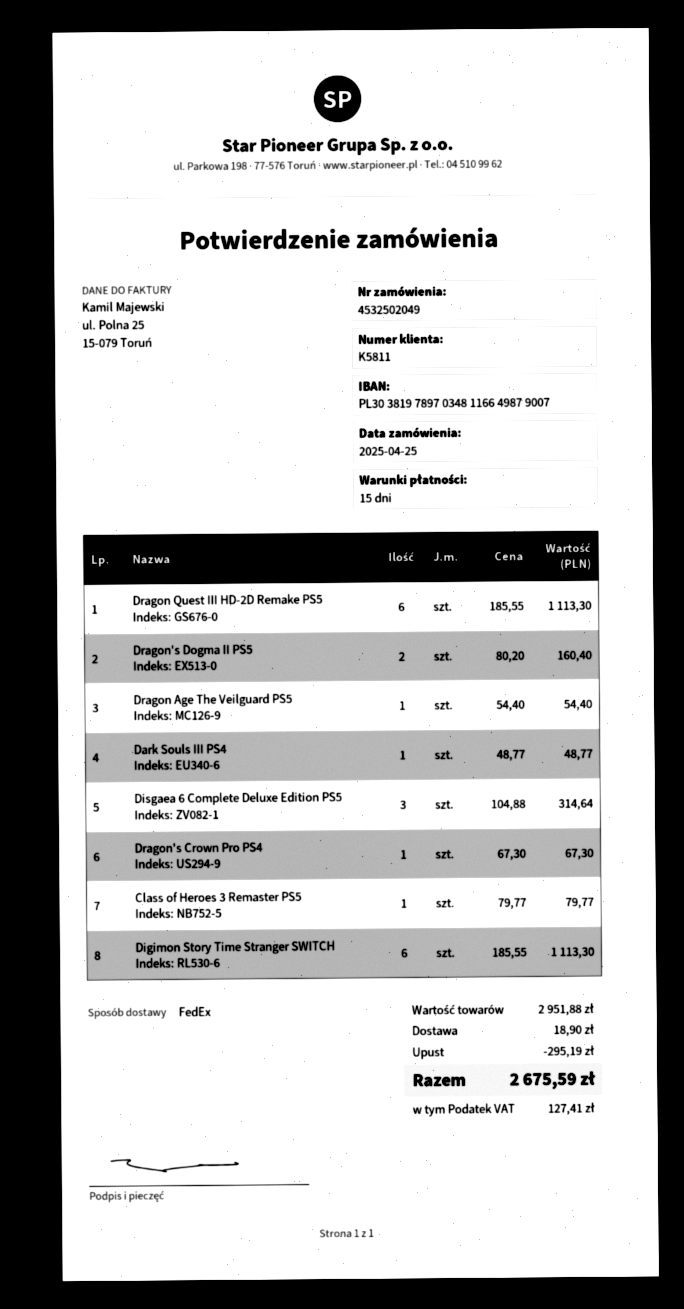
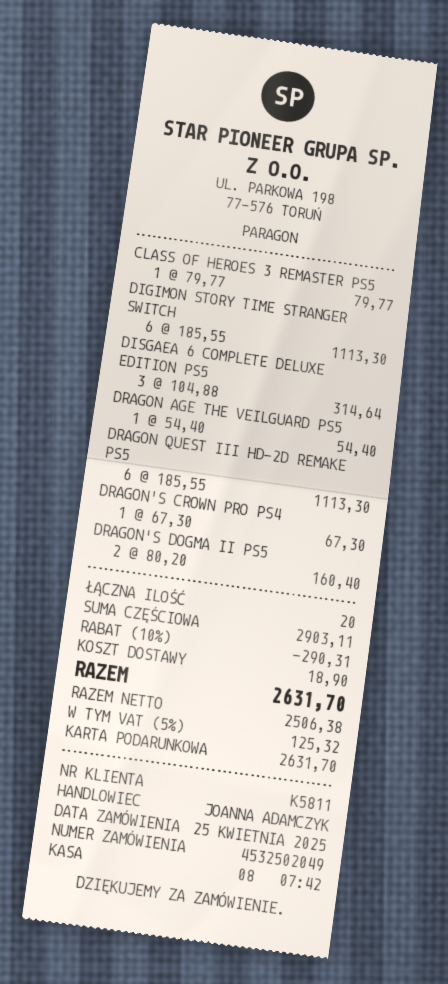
Dark Souls III PS4: 1 x 48.77 = 48.77 -> none
subtotal: 2951.88 -> 2903.11
discount: 295.19 -> 290.31
tax: 127.41 -> 125.32
total: 2675.59 -> 2631.70

